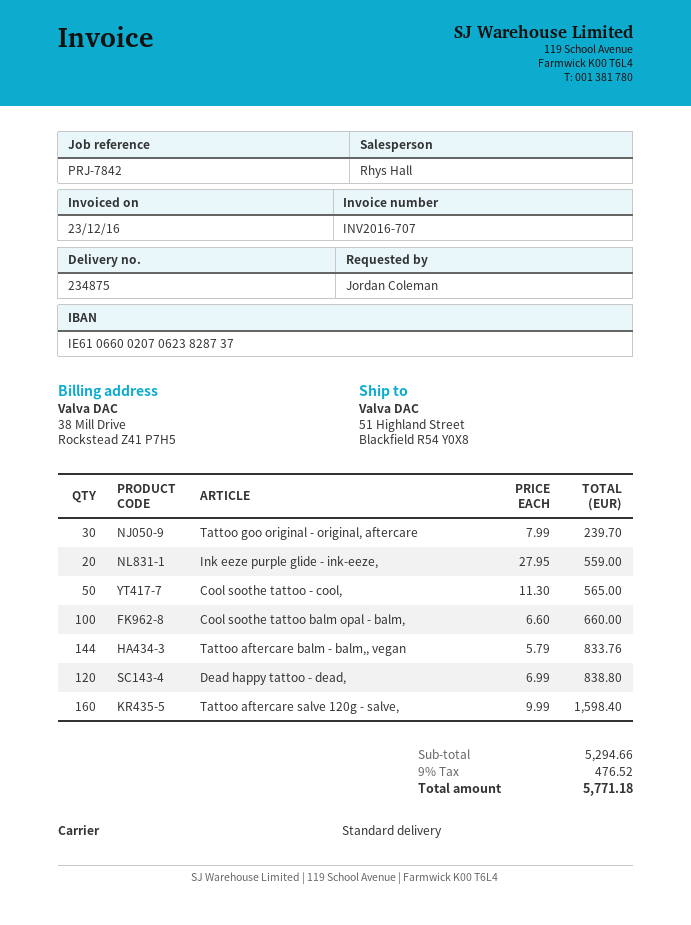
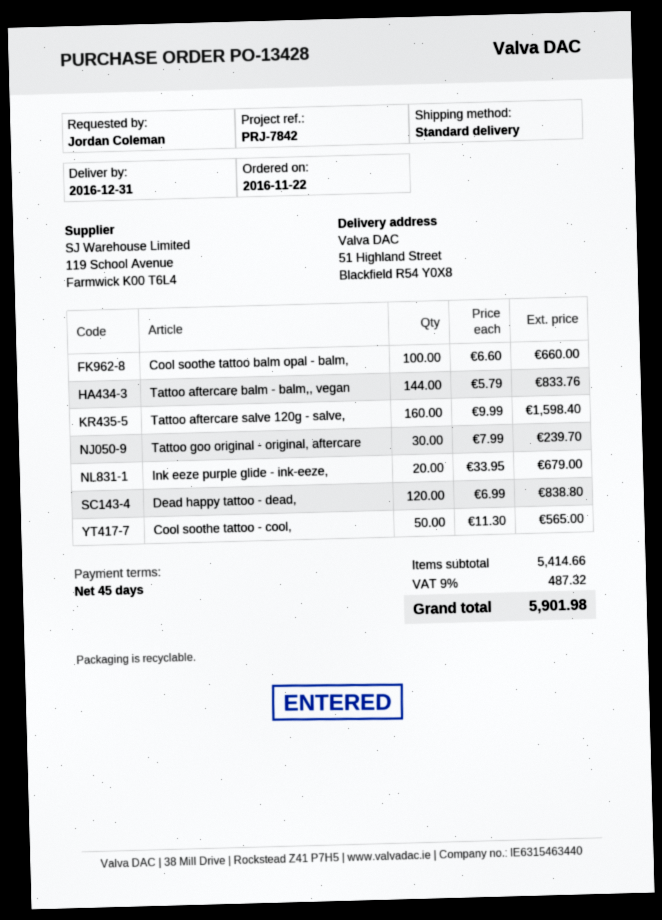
Ink eeze purple glide - ink-eeze,: 20 x 27.95 = 559.00 -> 20 x 33.95 = 679.00
subtotal: 5294.66 -> 5414.66
tax: 9% = 476.52 -> 9% = 487.32
total: 5771.18 -> 5901.98

